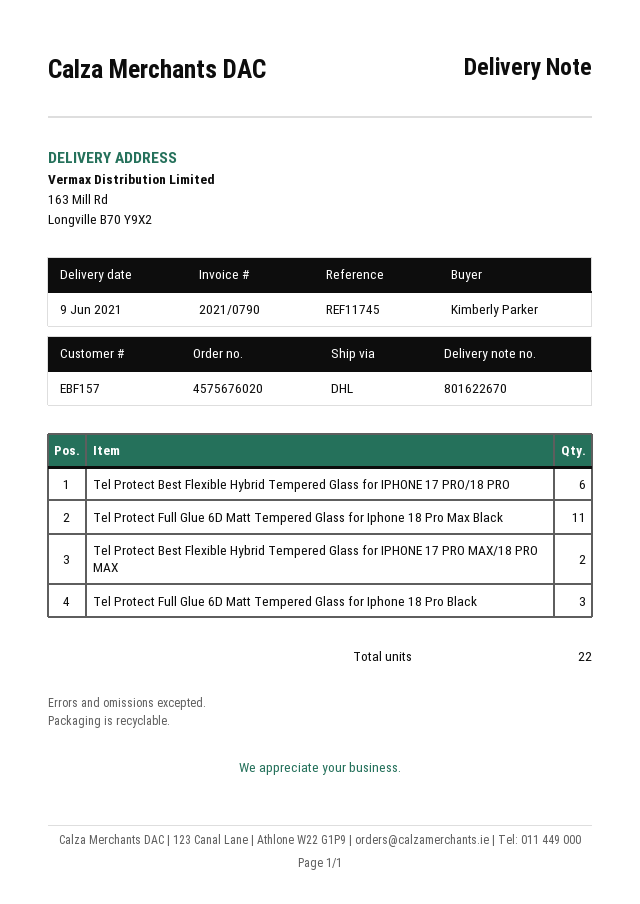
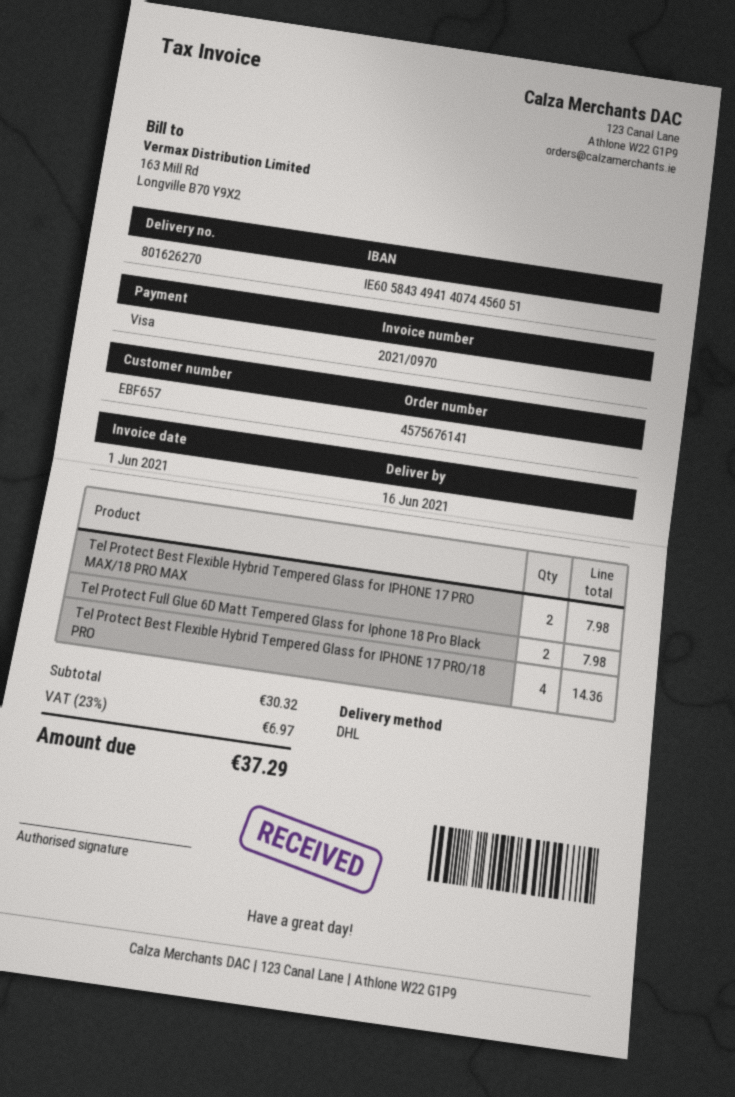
order number: 4575676020 -> 4575676141
delivery note number: 801622670 -> 801626270
delivery date: 2021-06-09 -> 2021-06-16
invoice number: 2021/0790 -> 2021/0970
customer number: EBF157 -> EBF657
Tel Protect Best Flexible Hybrid Tempered Glass for IPHONE 17 PRO/18 PRO: 6 -> 4
Tel Protect Full Glue 6D Matt Tempered Glass for Iphone 18 Pro Max Black: 11 -> none
Tel Protect Full Glue 6D Matt Tempered Glass for Iphone 18 Pro Black: 3 -> 2

